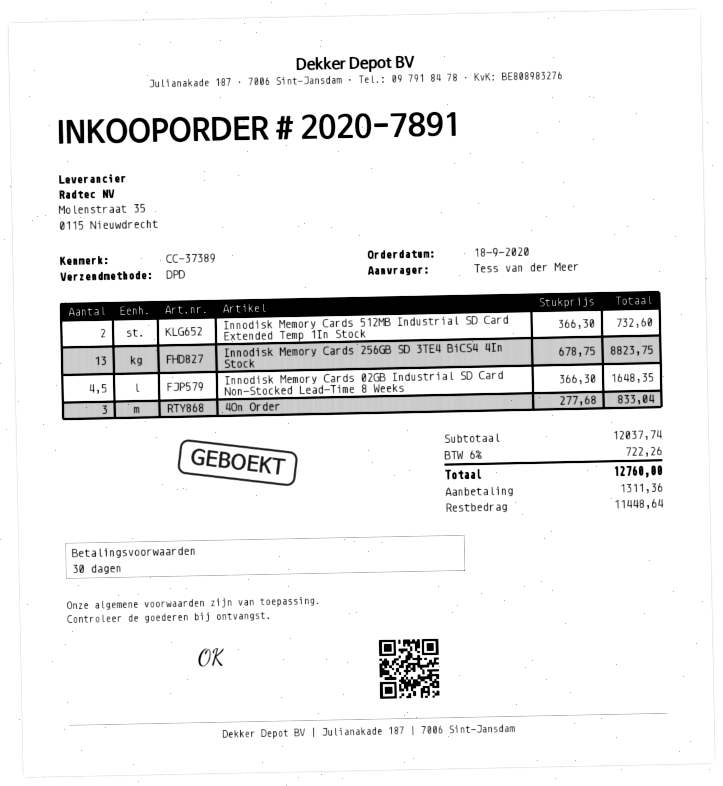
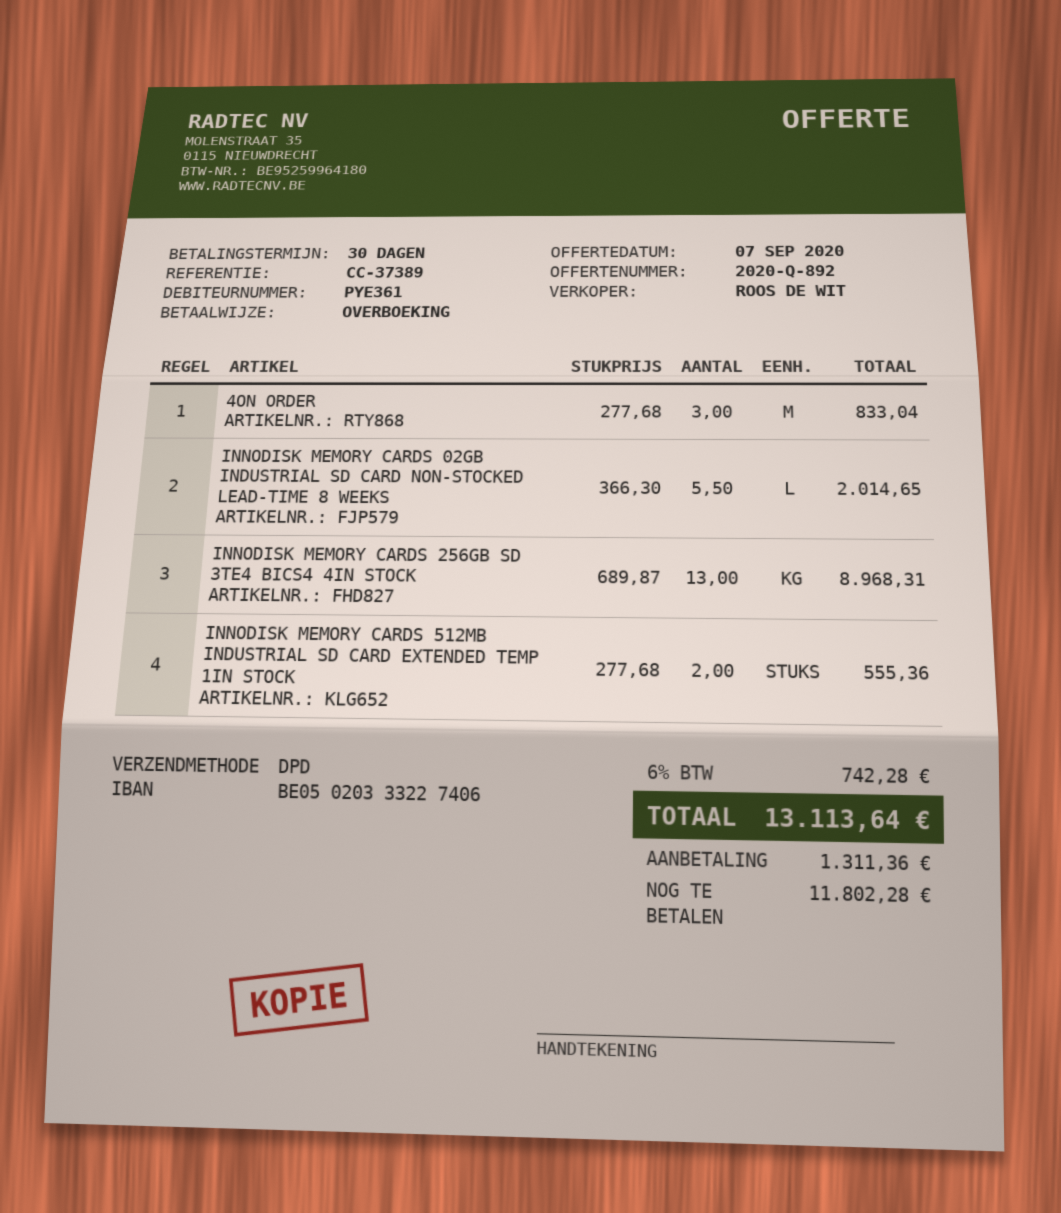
Innodisk Memory Cards 512MB Industrial SD Card Extended Temp 1In Stock: 2 x 366.30 = 732.60 -> 2 x 277.68 = 555.36
Innodisk Memory Cards 256GB SD 3TE4 BiCS4 4In Stock: 13 x 678.75 = 8823.75 -> 13 x 689.87 = 8968.31
Innodisk Memory Cards 02GB Industrial SD Card Non-Stocked Lead-Time 8 Weeks: 4.5 x 366.30 = 1648.35 -> 5.5 x 366.30 = 2014.65
tax: 6% = 722.26 -> 6% = 742.28
total: 12760.00 -> 13113.64
balance: 11448.64 -> 11802.28

